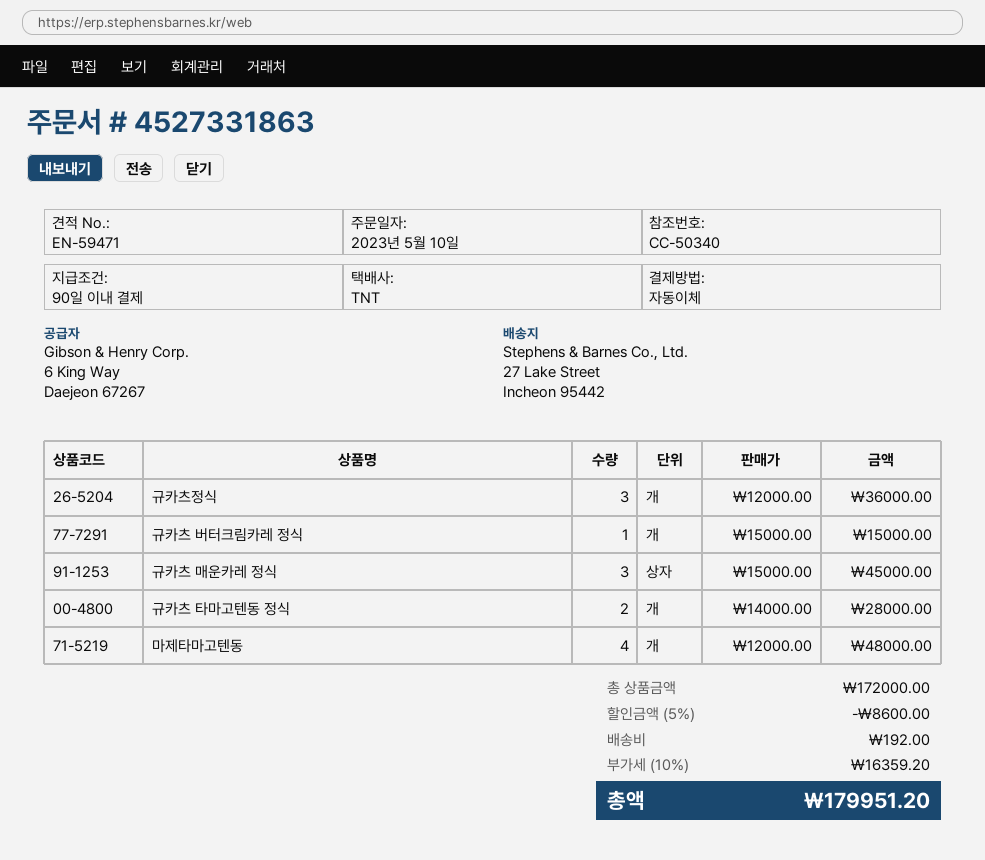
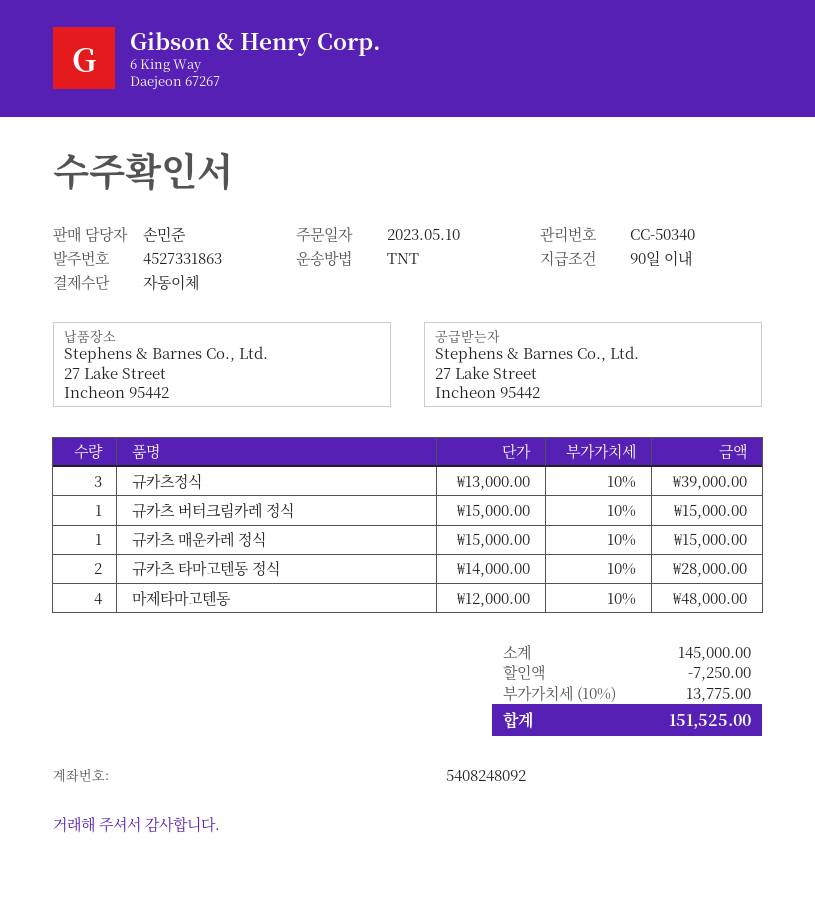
규카츠정식: 3 x 12000.00 = 36000.00 -> 3 x 13000.00 = 39000.00
규카츠 매운카레 정식: 3 x 15000.00 = 45000.00 -> 1 x 15000.00 = 15000.00
subtotal: 172000.00 -> 145000.00
discount: 8600.00 -> 7250.00
shipping: 192.00 -> none
tax: 10% = 16359.20 -> 10% = 13775.00
total: 179951.20 -> 151525.00

